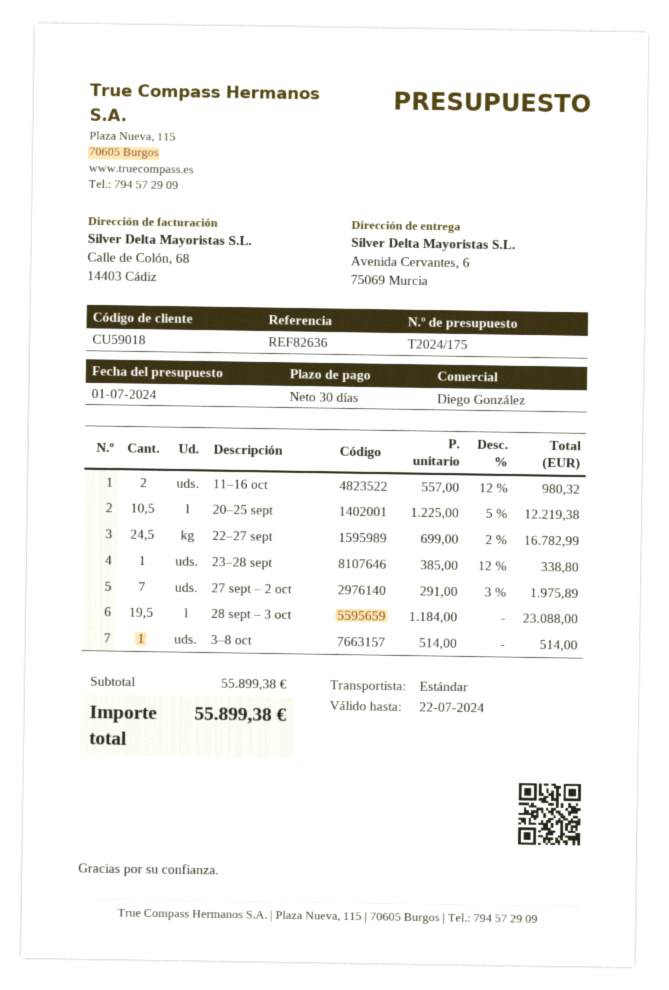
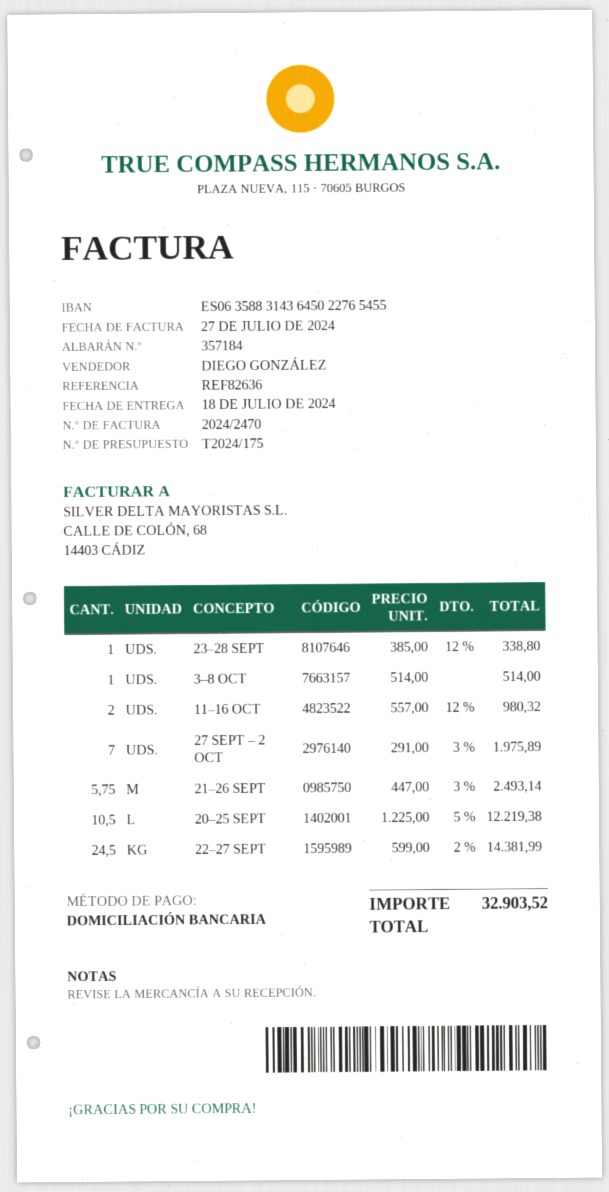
22–27 sept: 24.5 x 699.00 - 2% = 16782.99 -> 24.5 x 599.00 - 2% = 14381.99
28 sept – 3 oct: 19.5 x 1184.00 = 23088.00 -> none
21–26 SEPT: none -> 5.75 x 447.00 - 3% = 2493.14
total: 55899.38 -> 32903.52

